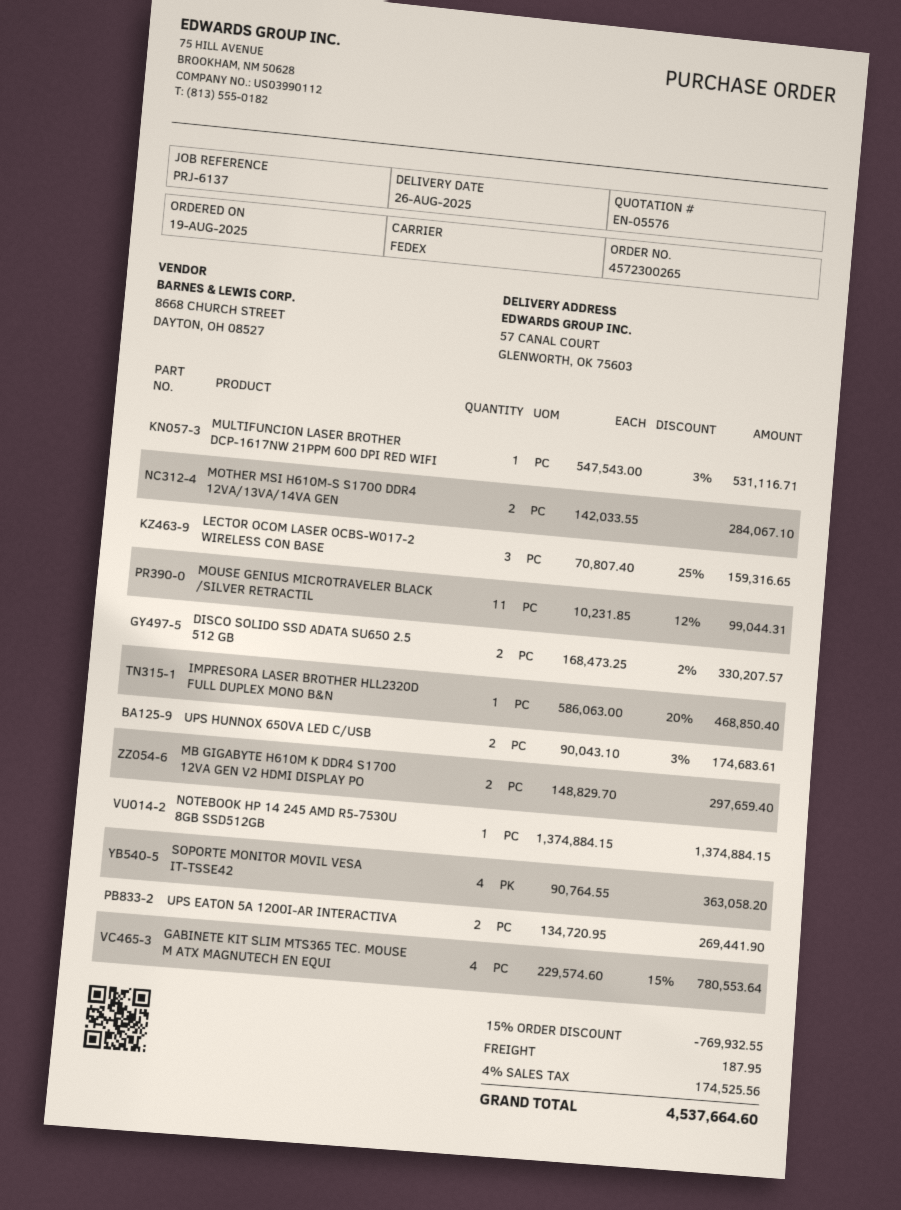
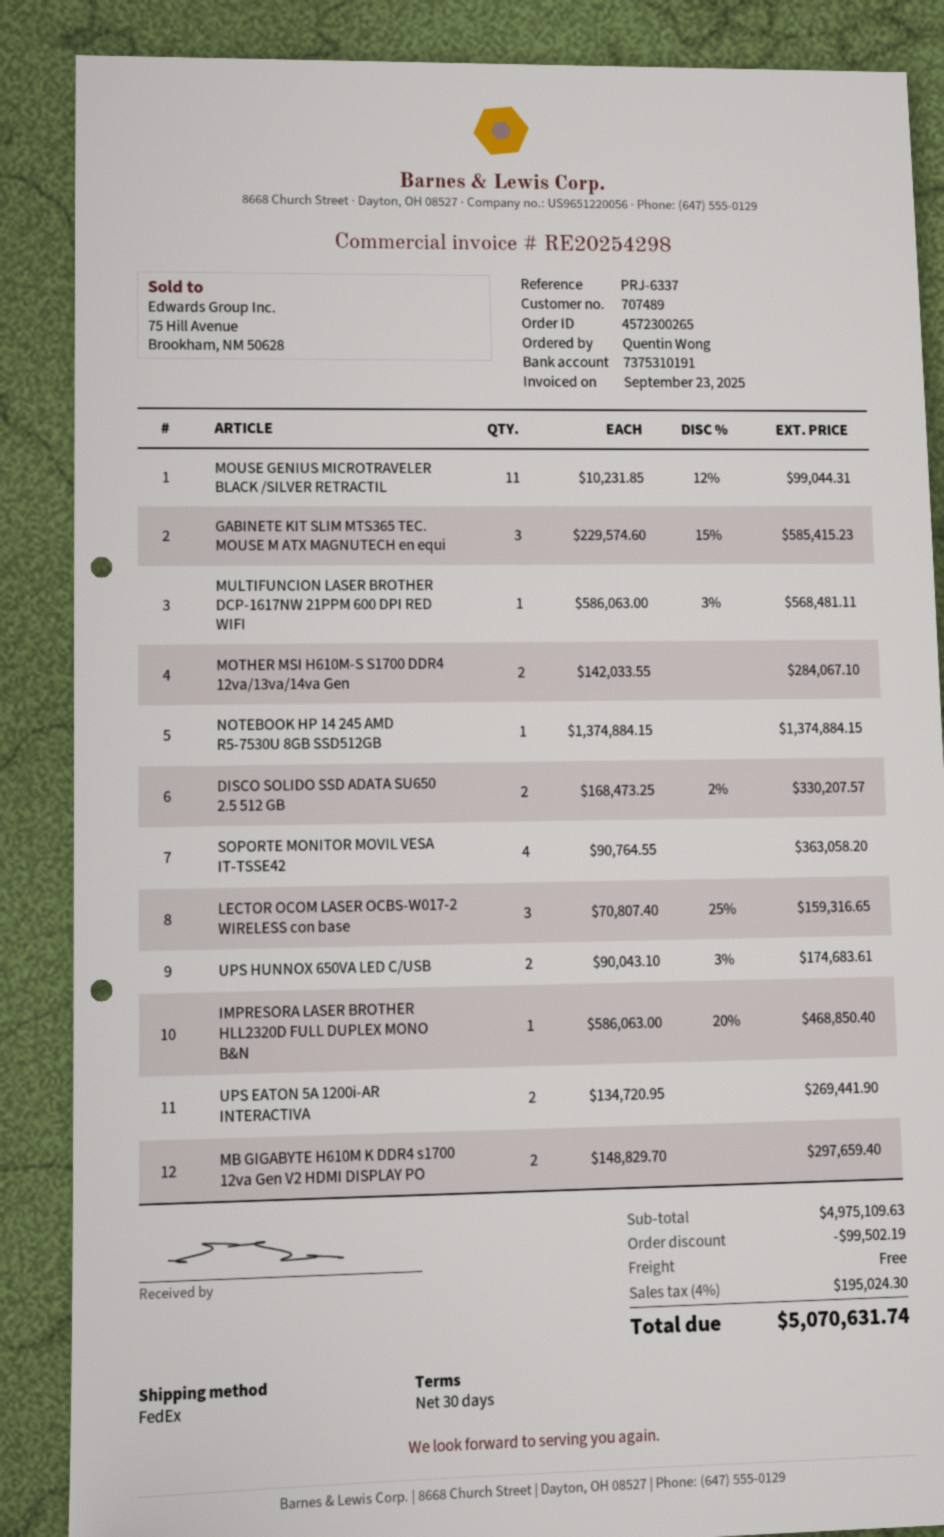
reference: PRJ-6137 -> PRJ-6337
MULTIFUNCION LASER BROTHER DCP-1617NW 21PPM 600 DPI RED WIFI: 1 x 547543.00 - 3% = 531116.71 -> 1 x 586063.00 - 3% = 568481.11
GABINETE KIT SLIM MTS365 TEC. MOUSE M ATX MAGNUTECH EN EQUI: 4 x 229574.60 - 15% = 780553.64 -> 3 x 229574.60 - 15% = 585415.23
discount: 769932.55 -> 99502.19
shipping: 187.95 -> 0.00
tax: 4% = 174525.56 -> 4% = 195024.30
total: 4537664.60 -> 5070631.74

